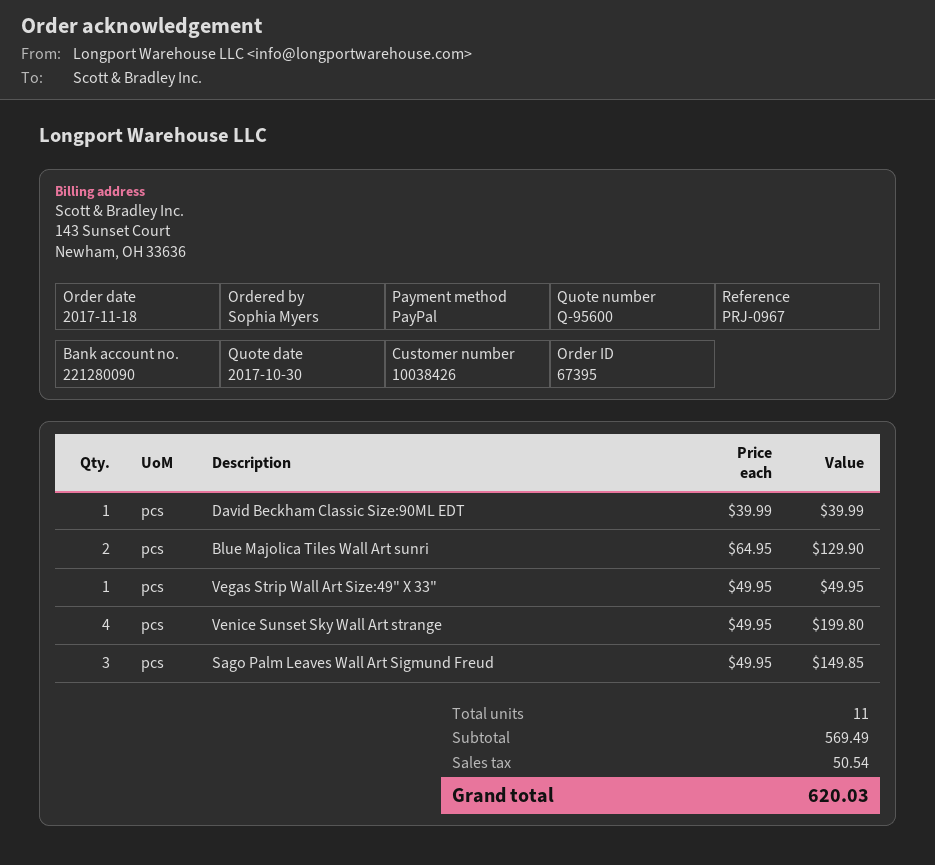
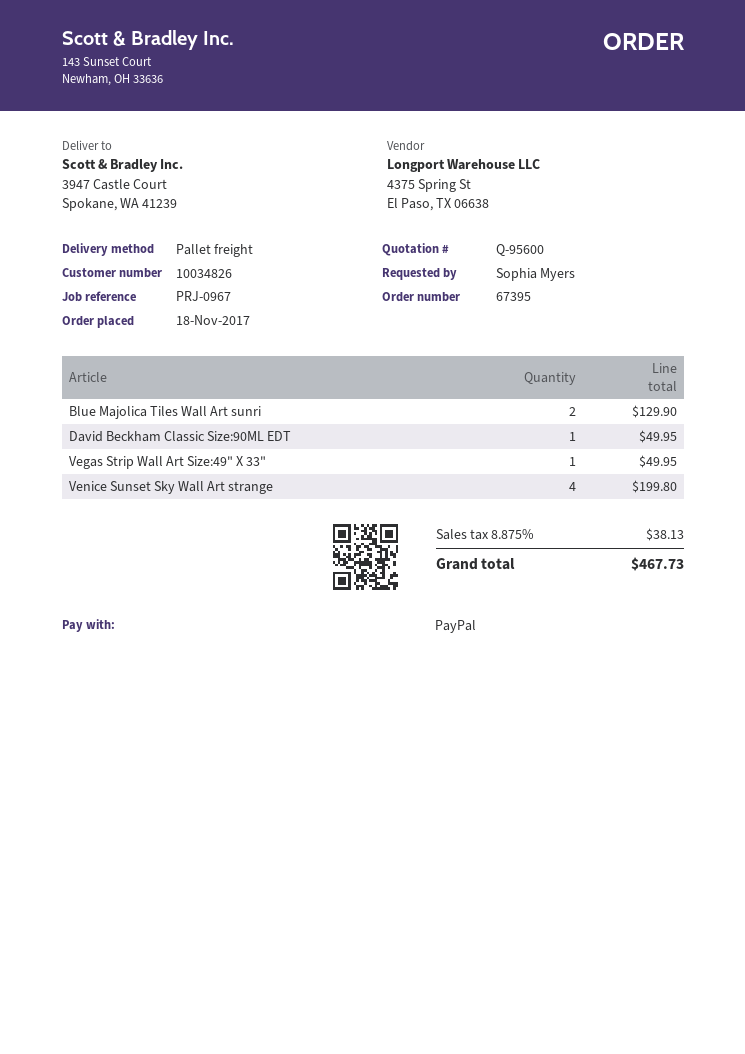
customer number: 10038426 -> 10034826
David Beckham Classic Size:90ML EDT: 1 for 39.99 -> 1 for 49.95
Sago Palm Leaves Wall Art Sigmund Freud: 3 for 149.85 -> none
tax: 50.54 -> 38.13
total: 620.03 -> 467.73

